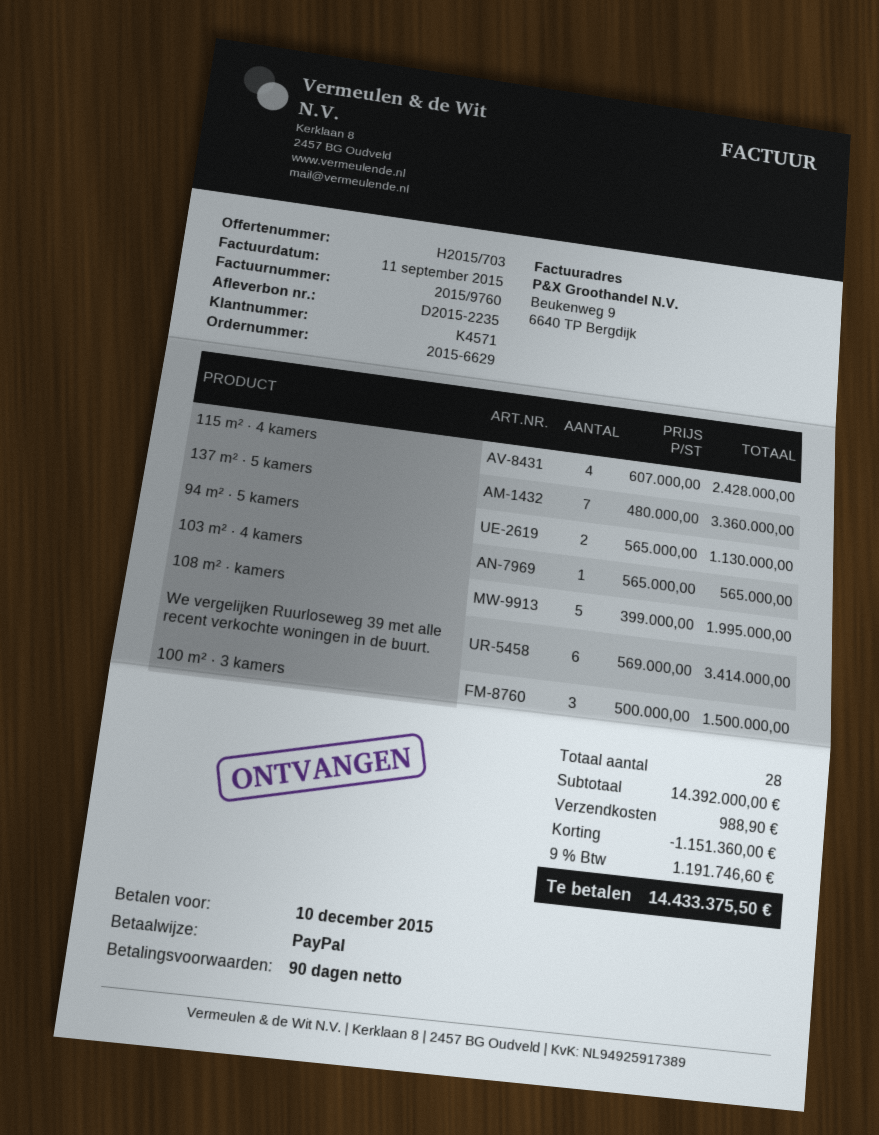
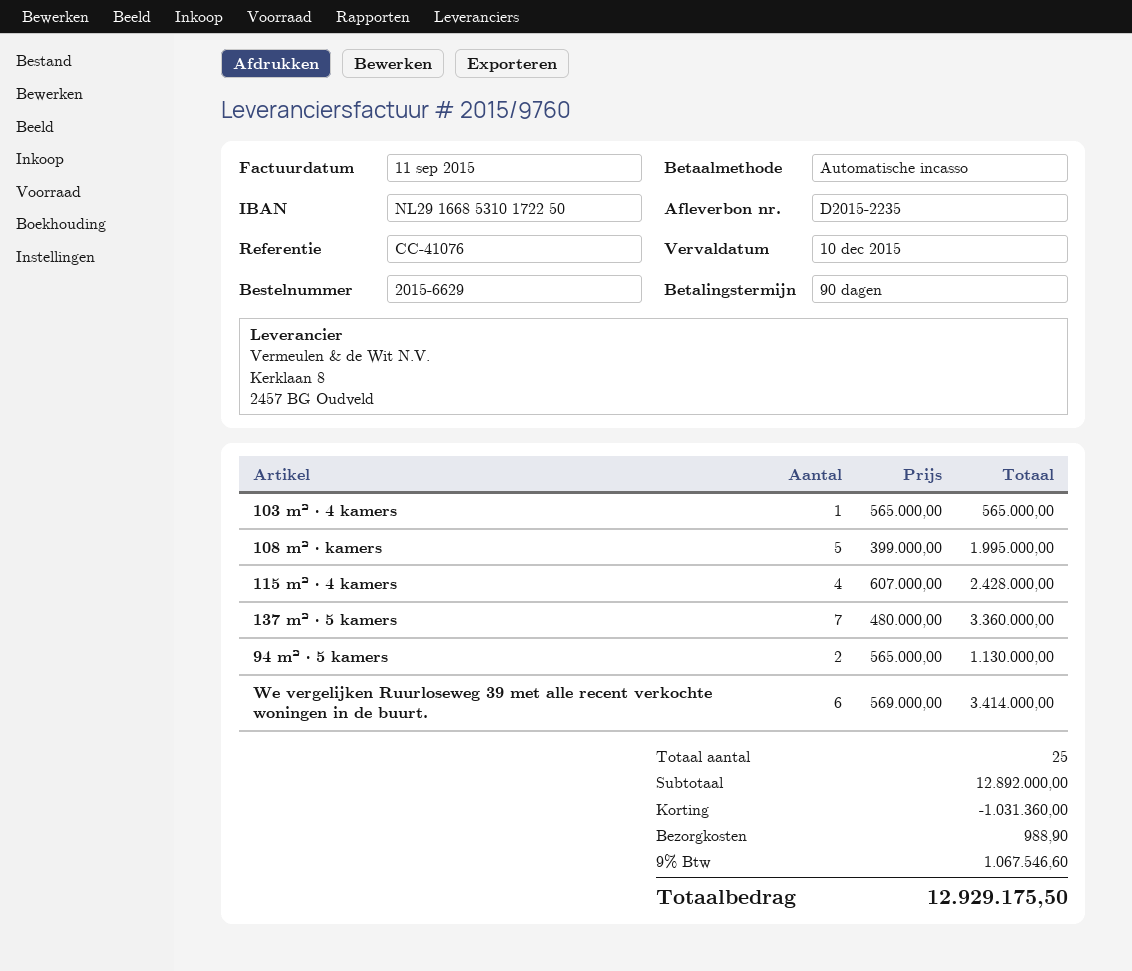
payment method: PayPal -> direct debit
100 m² · 3 kamers: 3 x 500000.00 = 1500000.00 -> none
total quantity: 28 -> 25
subtotal: 14392000.00 -> 12892000.00
discount: 1151360.00 -> 1031360.00
tax: 9% = 1191746.60 -> 9% = 1067546.60
total: 14433375.50 -> 12929175.50

